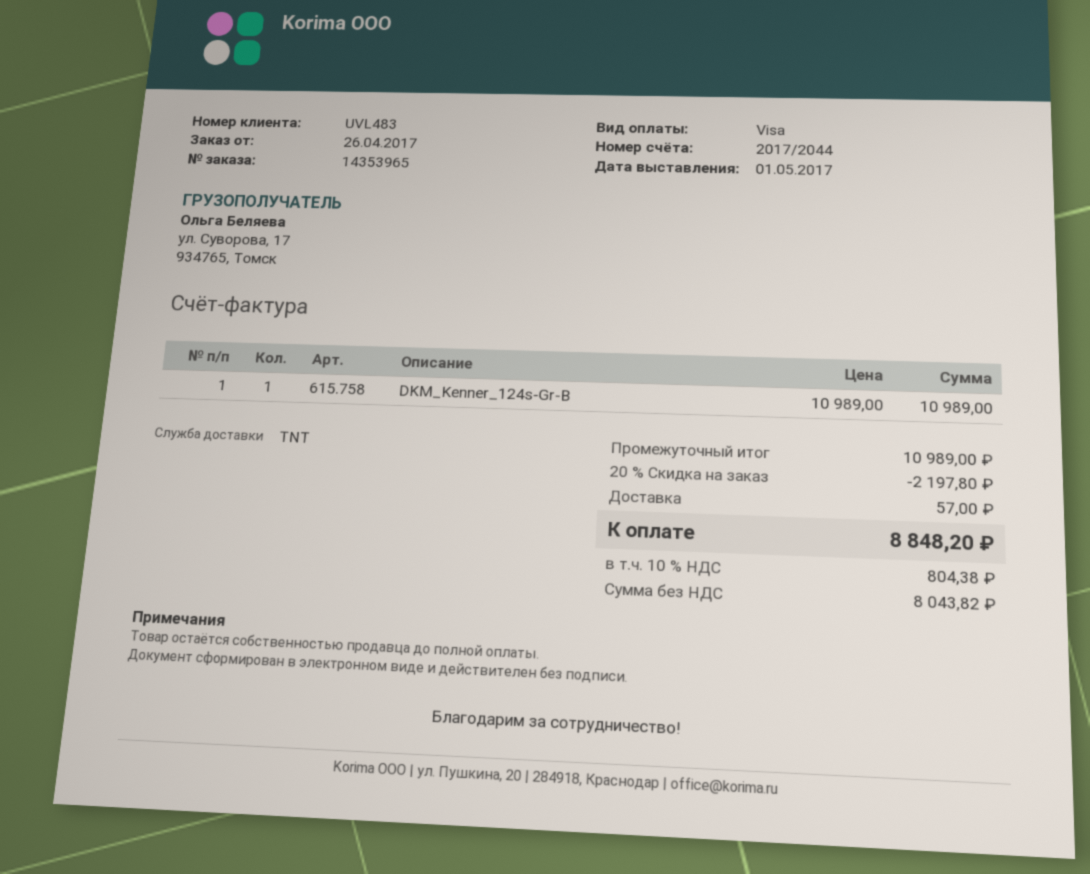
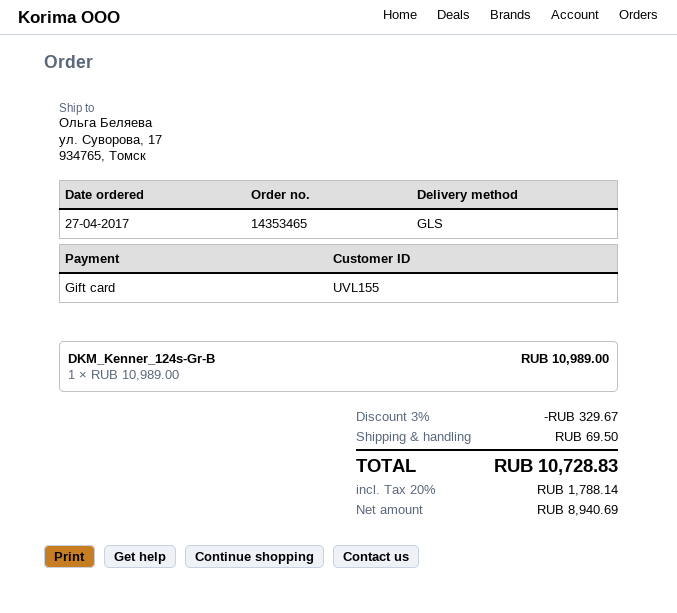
order number: 14353965 -> 14353465
order date: 2017-04-26 -> 2017-04-27
customer number: UVL483 -> UVL155
payment method: Visa -> gift card
shipping method: TNT -> GLS
discount: 20% = 2197.80 -> 3% = 329.67
shipping: 57.00 -> 69.50
net: 8043.82 -> 8940.69
tax: 10% = 804.38 -> 20% = 1788.14
total: 8848.20 -> 10728.83

